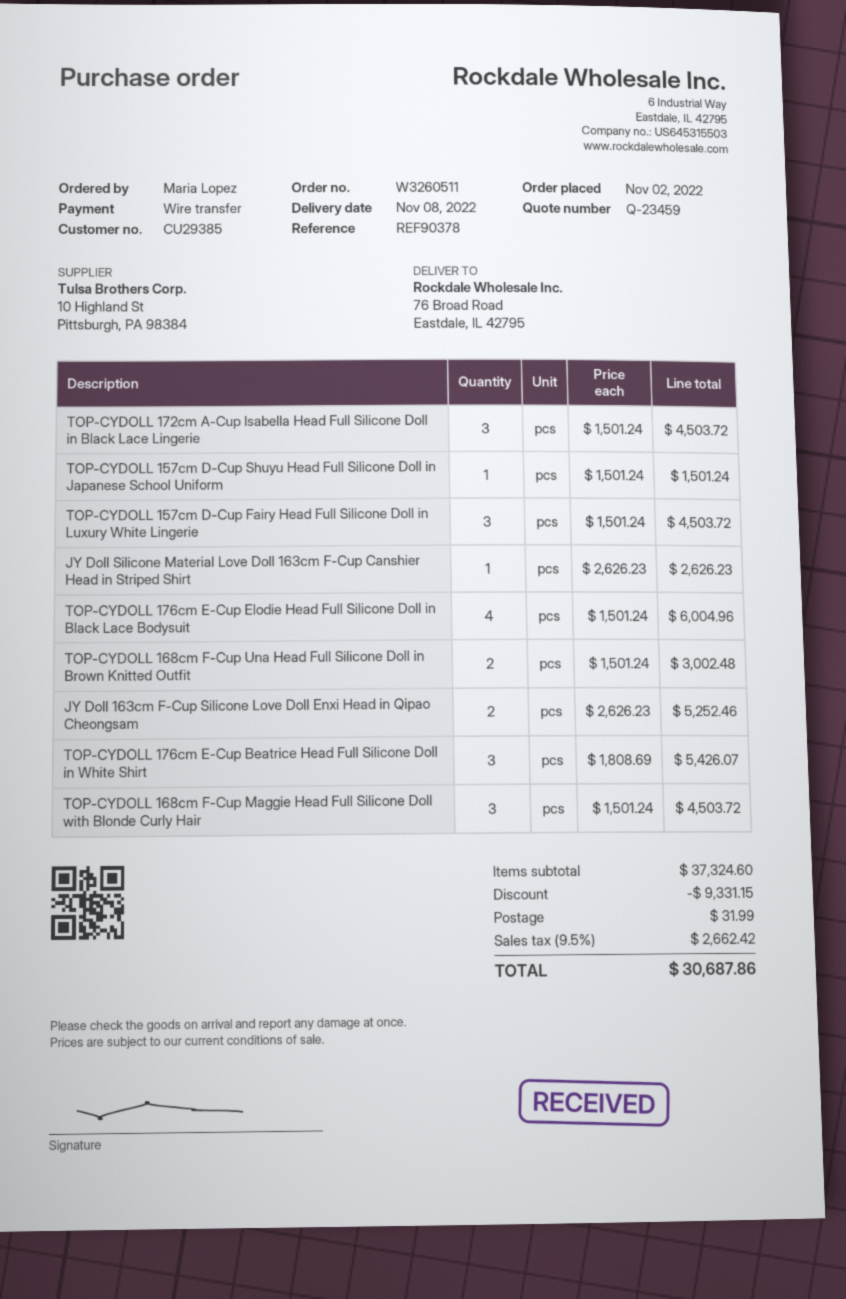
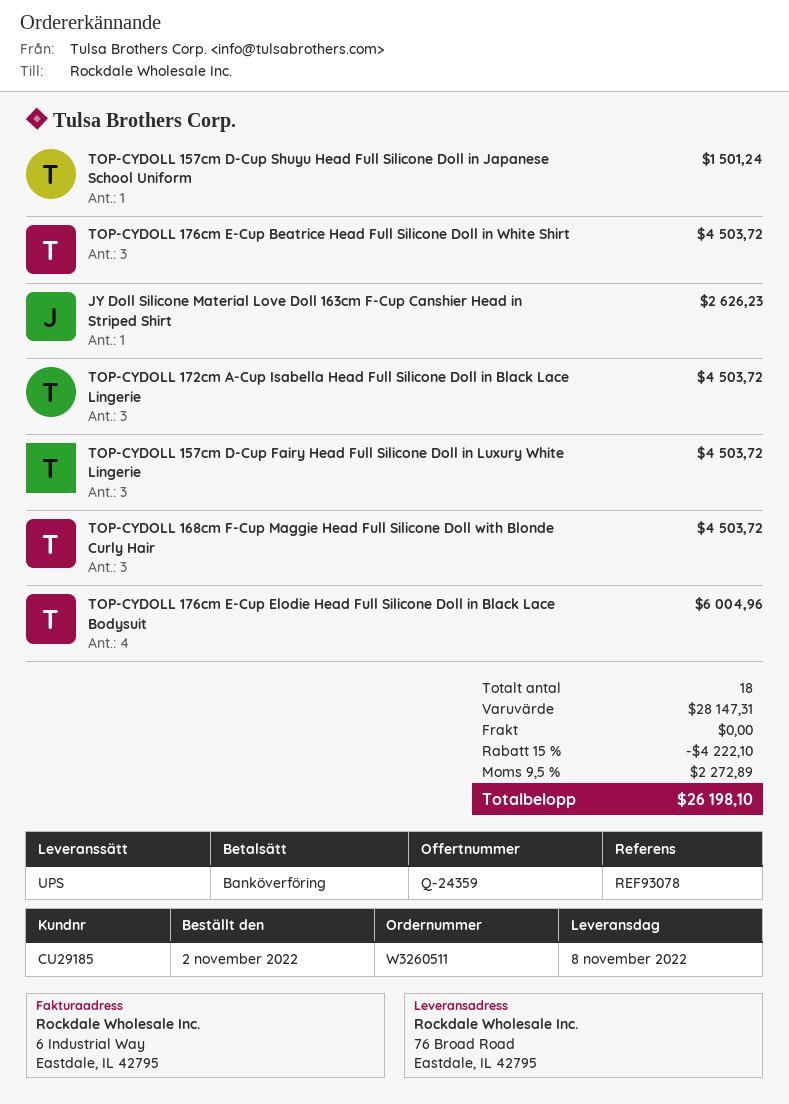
quote number: Q-23459 -> Q-24359
customer number: CU29385 -> CU29185
reference: REF90378 -> REF93078
TOP-CYDOLL 168cm F-Cup Una Head Full Silicone Doll in Brown Knitted Outfit: 2 for 3002.48 -> none
JY Doll 163cm F-Cup Silicone Love Doll Enxi Head in Qipao Cheongsam: 2 for 5252.46 -> none
TOP-CYDOLL 176cm E-Cup Beatrice Head Full Silicone Doll in White Shirt: 3 for 5426.07 -> 3 for 4503.72
subtotal: 37324.60 -> 28147.31
discount: 9331.15 -> 4222.10
shipping: 31.99 -> 0.00
tax: 9.5% = 2662.42 -> 9.5% = 2272.89
total: 30687.86 -> 26198.10

